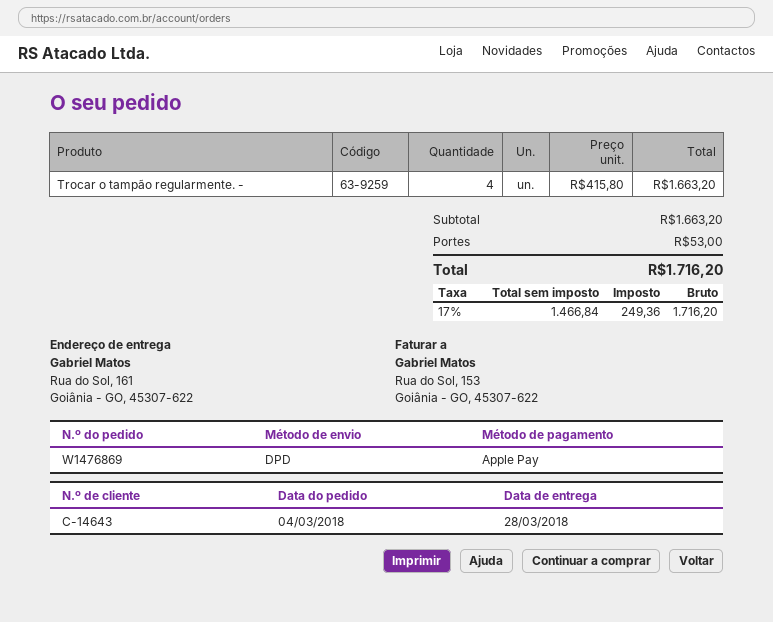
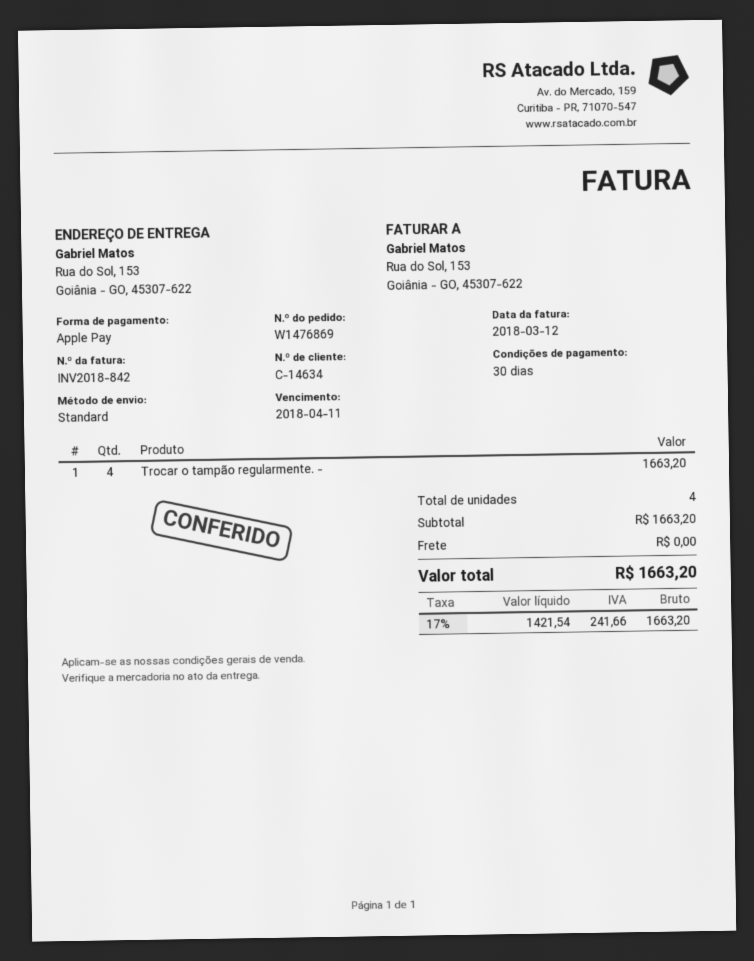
customer number: C-14643 -> C-14634
shipping method: DPD -> standard
ship to: Rua do Sol, 161, Goiânia - GO, 45307-622 -> Rua do Sol, 153, Goiânia - GO, 45307-622
shipping: 53.00 -> 0.00
net: 1466.84 -> 1421.54
tax: 17% = 249.36 -> 17% = 241.66
total: 1716.20 -> 1663.20

